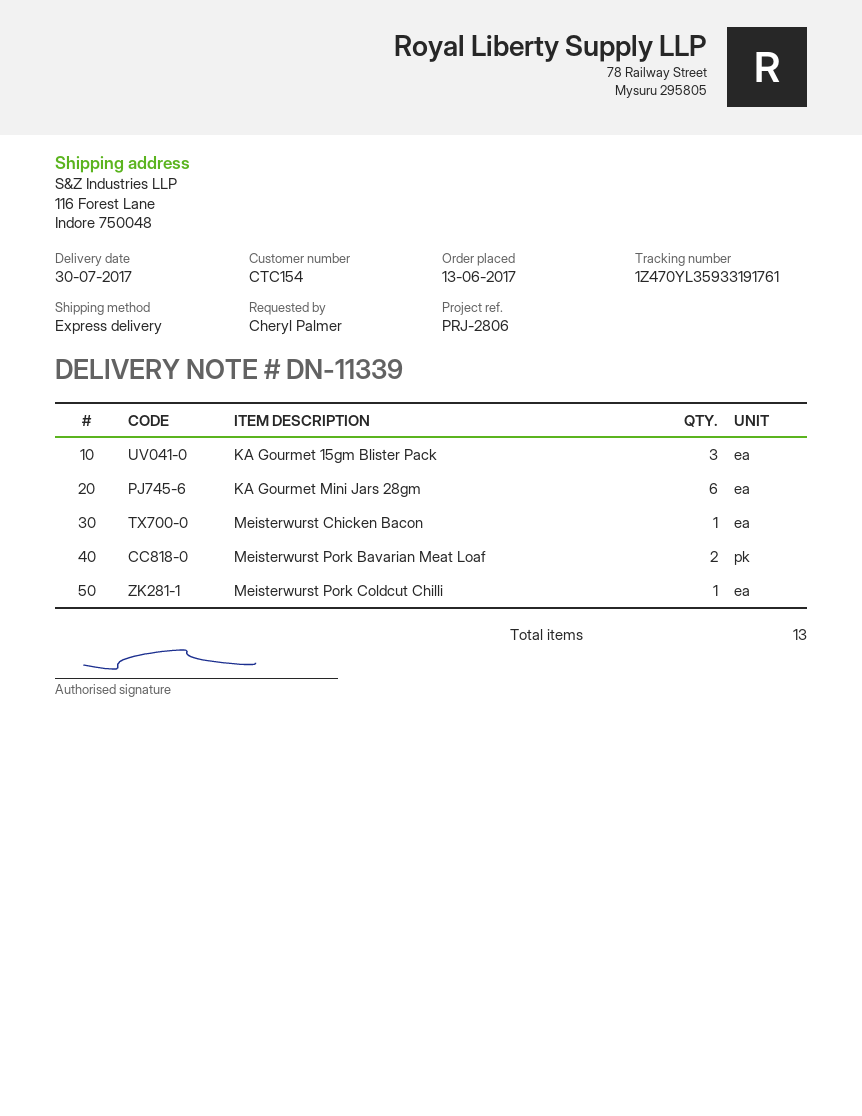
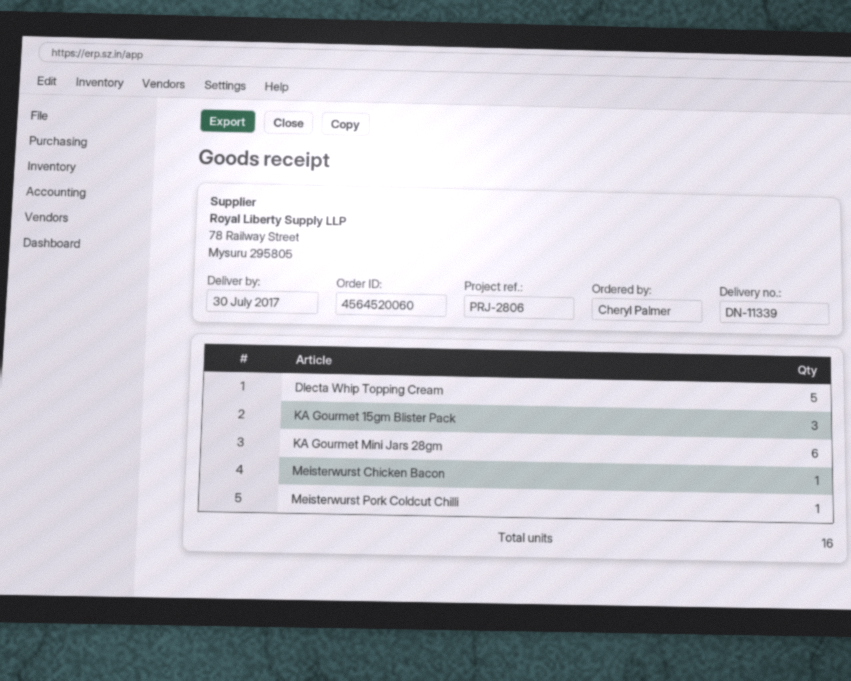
Meisterwurst Pork Bavarian Meat Loaf: 2 -> none
Dlecta Whip Topping Cream: none -> 5
total quantity: 13 -> 16

